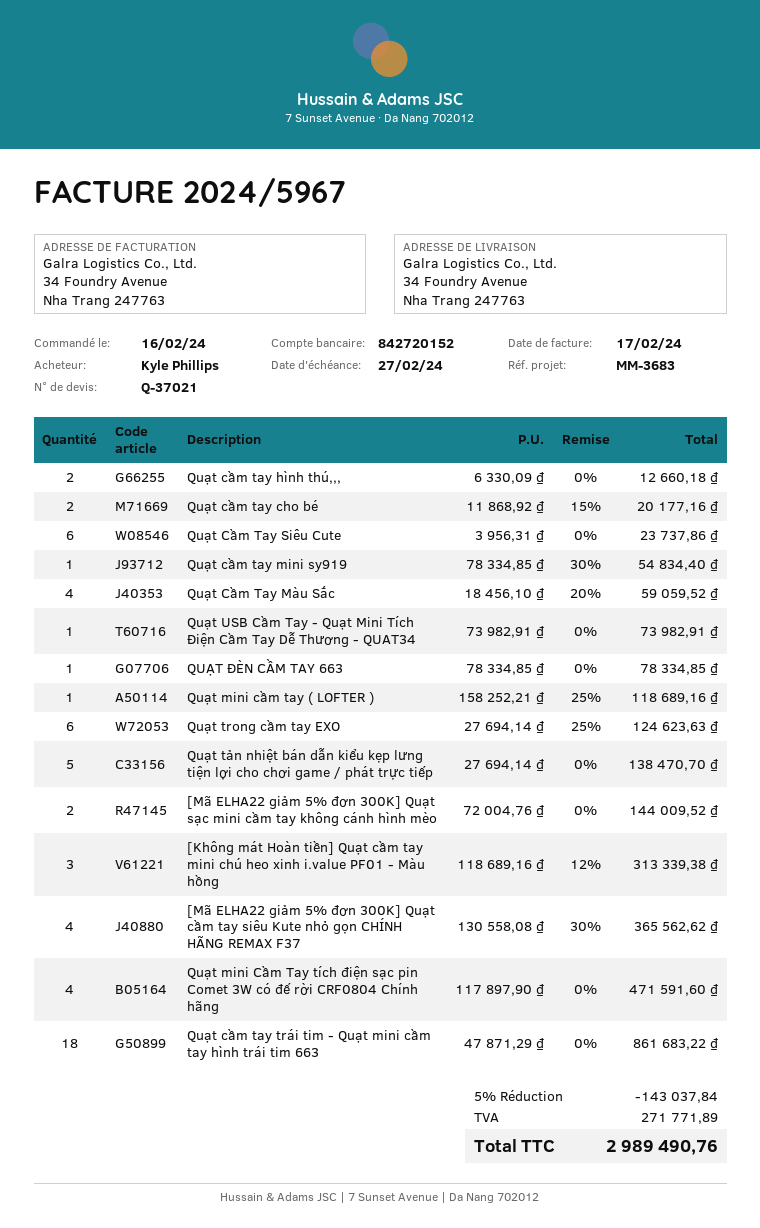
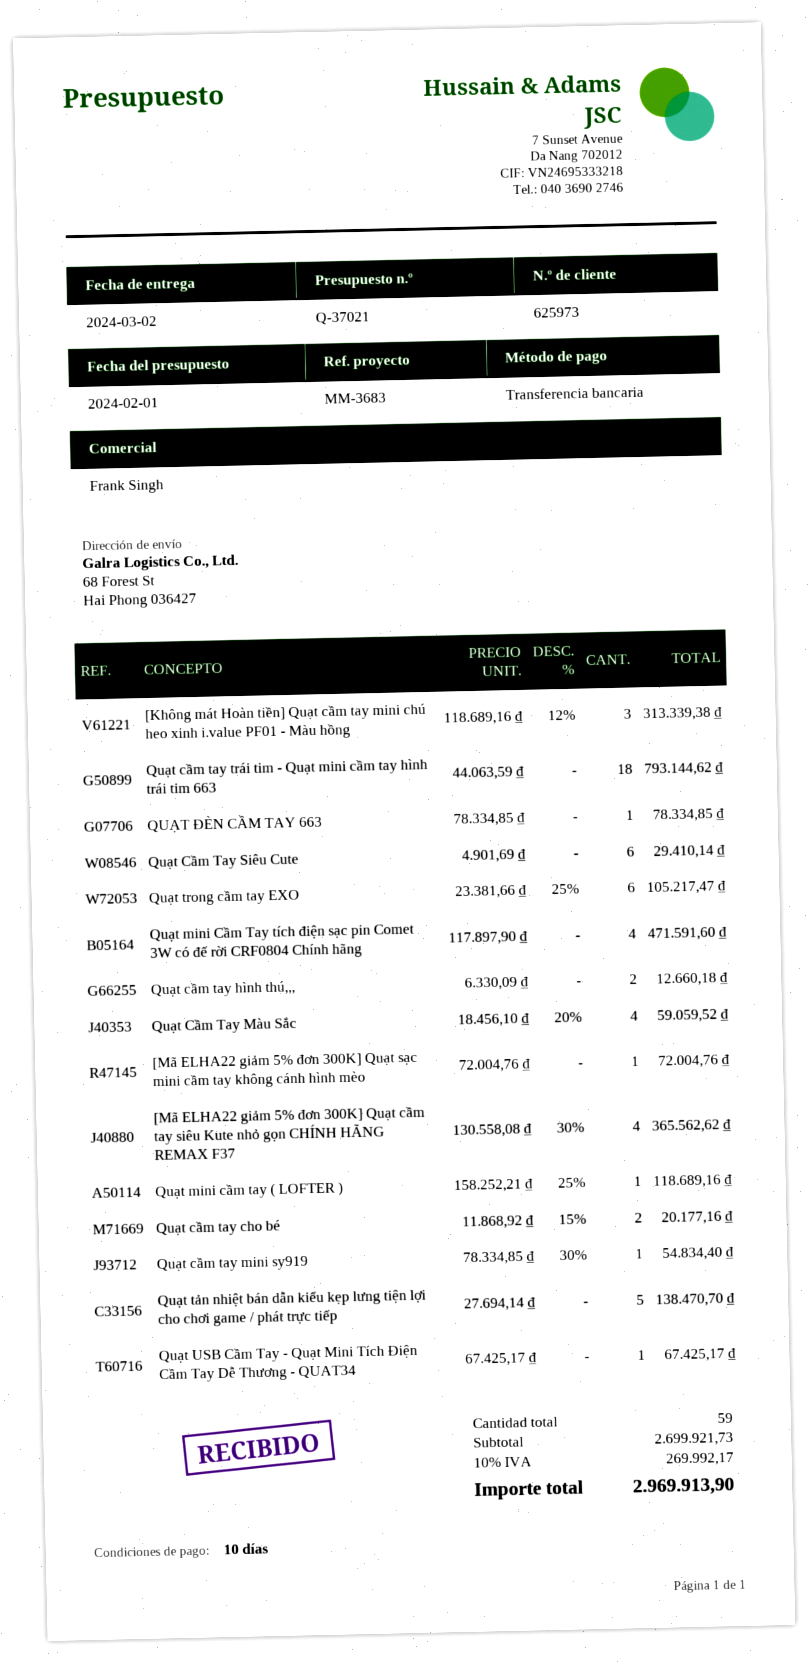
ship to: 34 Foundry Avenue, Nha Trang 247763 -> 68 Forest St, Hai Phong 036427
Quạt Cầm Tay Siêu Cute: 6 x 3956.31 = 23737.86 -> 6 x 4901.69 = 29410.14
Quạt USB Cầm Tay - Quạt Mini Tích Điện Cầm Tay Dễ Thương - QUAT34: 1 x 73982.91 = 73982.91 -> 1 x 67425.17 = 67425.17
Quạt trong cầm tay EXO: 6 x 27694.14 - 25% = 124623.63 -> 6 x 23381.66 - 25% = 105217.47
[Mã ELHA22 giảm 5% đơn 300K] Quạt sạc mini cầm tay không cánh hình mèo: 2 x 72004.76 = 144009.52 -> 1 x 72004.76 = 72004.76
Quạt cầm tay trái tim - Quạt mini cầm tay hình trái tim 663: 18 x 47871.29 = 861683.22 -> 18 x 44063.59 = 793144.62
discount: 5% = 143037.84 -> none
tax: 271771.89 -> 269992.17
total: 2989490.76 -> 2969913.90

